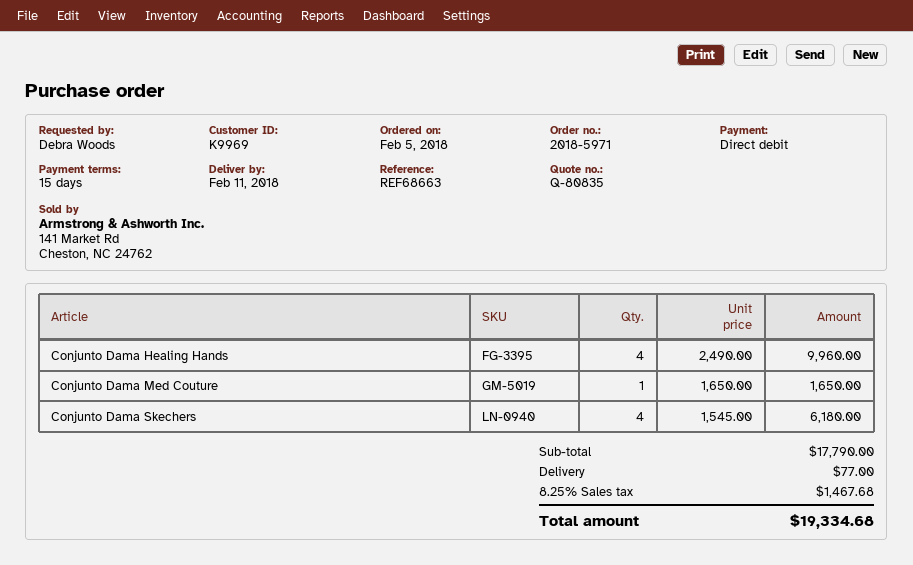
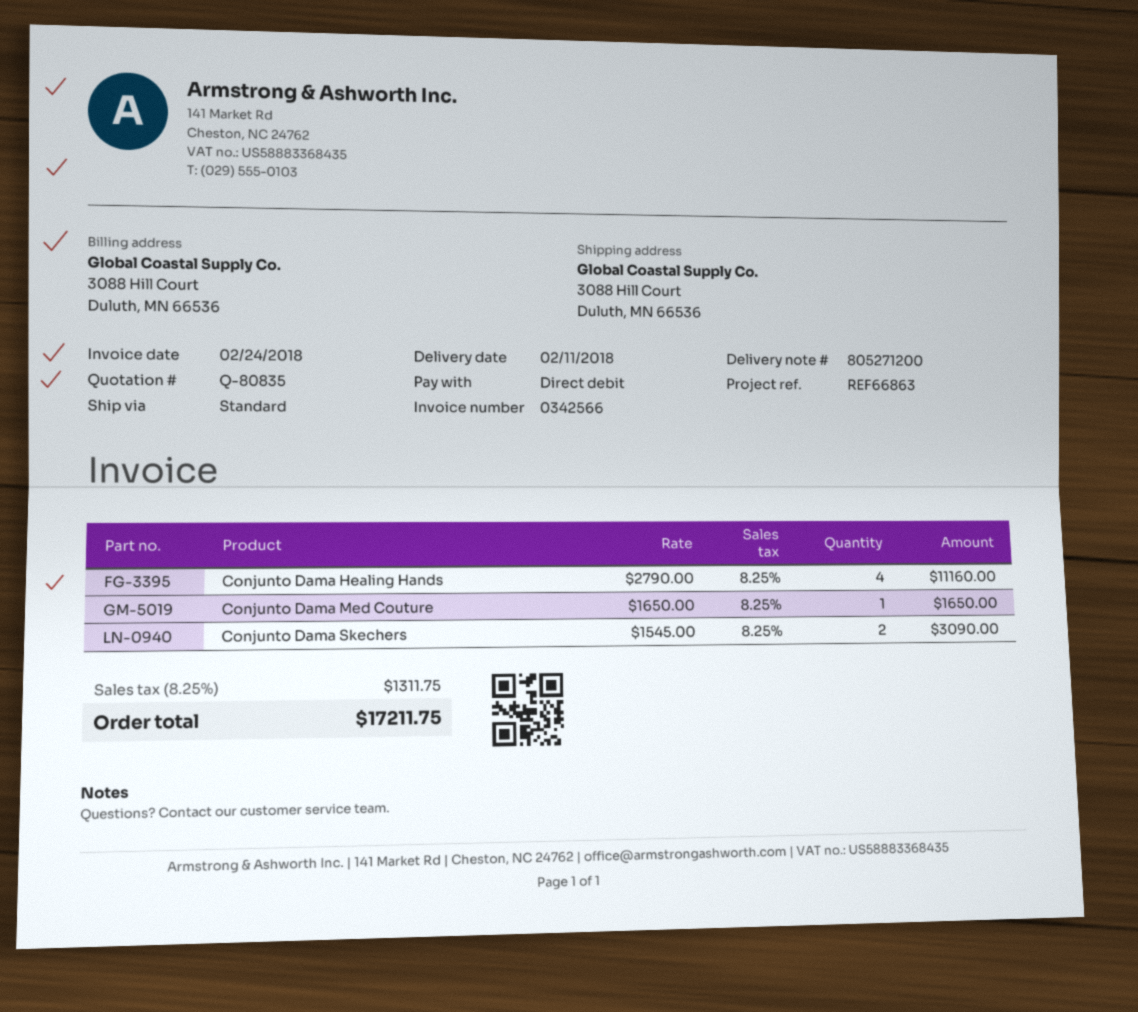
reference: REF68663 -> REF66863
Conjunto Dama Healing Hands: 4 x 2490.00 = 9960.00 -> 4 x 2790.00 = 11160.00
Conjunto Dama Skechers: 4 x 1545.00 = 6180.00 -> 2 x 1545.00 = 3090.00
shipping: 77.00 -> none
tax: 8.25% = 1467.68 -> 8.25% = 1311.75
total: 19334.68 -> 17211.75

